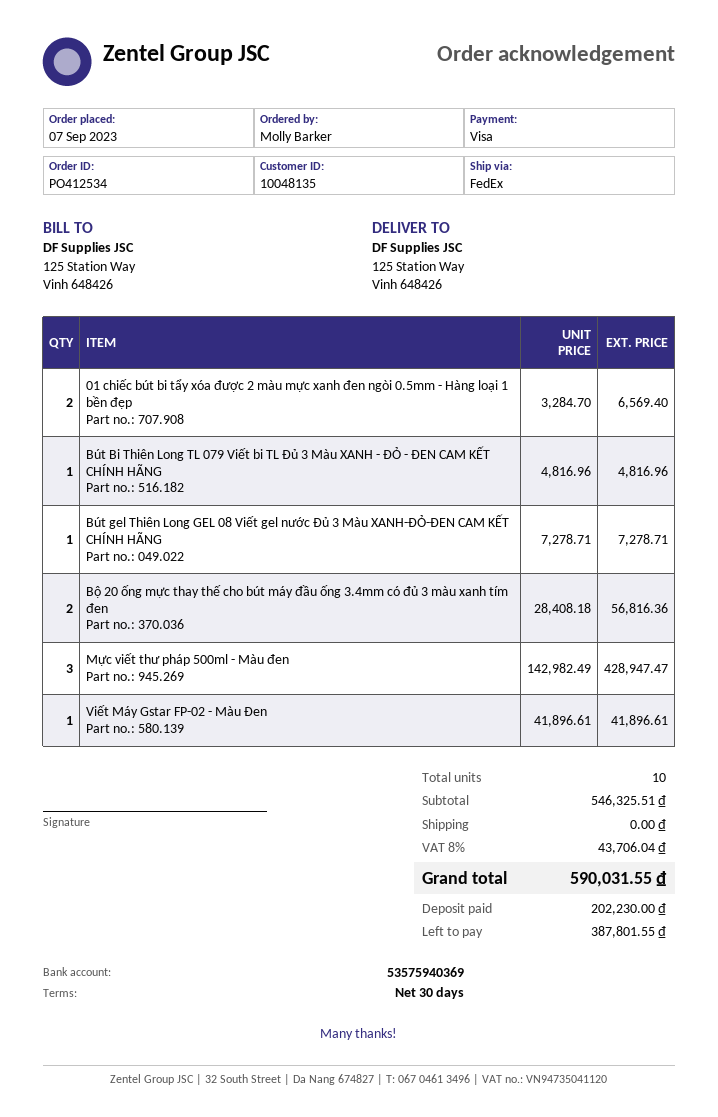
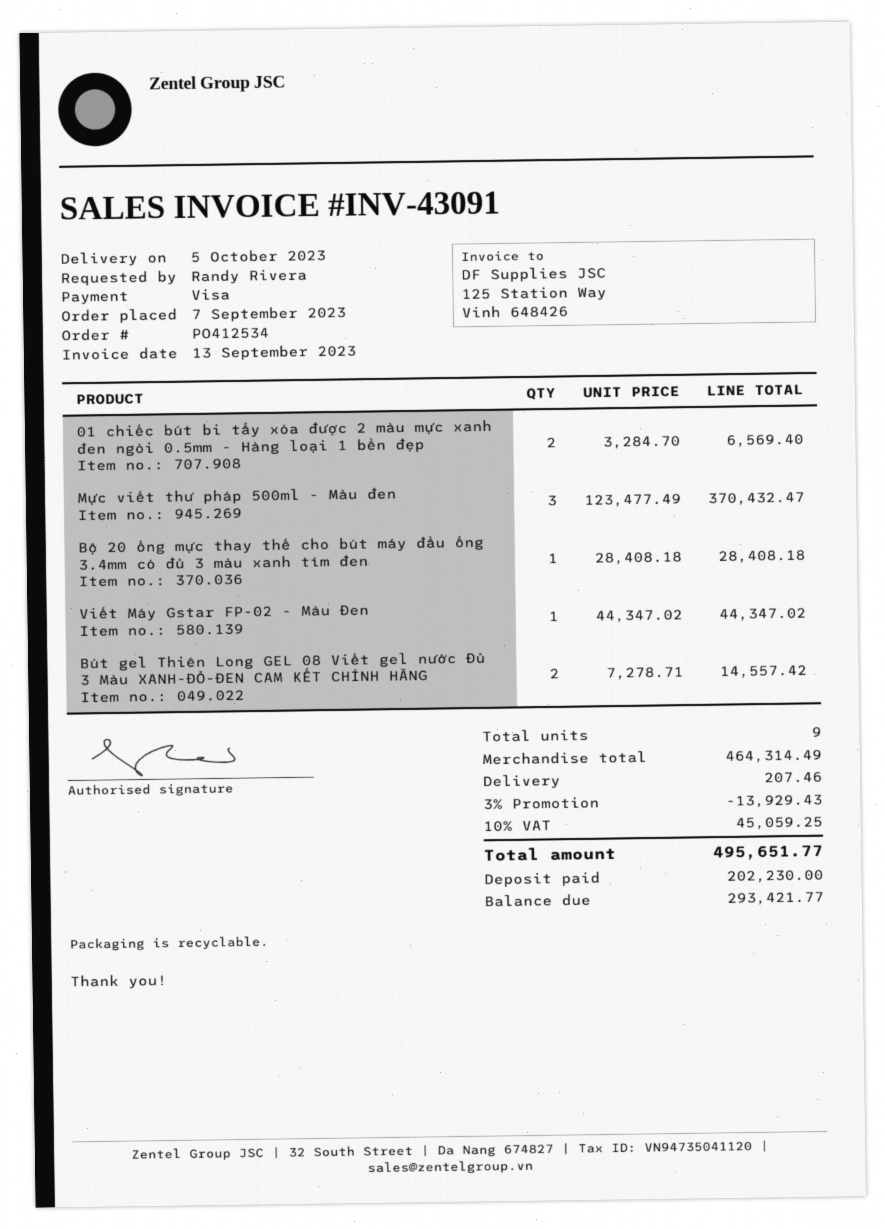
ordered by: Molly Barker -> Randy Rivera
Bút Bi Thiên Long TL 079 Viết bi TL Đủ 3 Màu XANH - ĐỎ - ĐEN CAM KẾT CHÍNH HÃNG: 1 x 4816.96 = 4816.96 -> none
Bút gel Thiên Long GEL 08 Viết gel nước Đủ 3 Màu XANH-ĐỎ-ĐEN CAM KẾT CHÍNH HÃNG: 1 x 7278.71 = 7278.71 -> 2 x 7278.71 = 14557.42
Bộ 20 ống mực thay thế cho bút máy đầu ống 3.4mm có đủ 3 màu xanh tím đen: 2 x 28408.18 = 56816.36 -> 1 x 28408.18 = 28408.18
Mực viết thư pháp 500ml - Màu đen: 3 x 142982.49 = 428947.47 -> 3 x 123477.49 = 370432.47
Viết Máy Gstar FP-02 - Màu Đen: 1 x 41896.61 = 41896.61 -> 1 x 44347.02 = 44347.02
total quantity: 10 -> 9
subtotal: 546325.51 -> 464314.49
discount: none -> 3% = 13929.43
shipping: 0.00 -> 207.46
tax: 8% = 43706.04 -> 10% = 45059.25
total: 590031.55 -> 495651.77
balance: 387801.55 -> 293421.77

